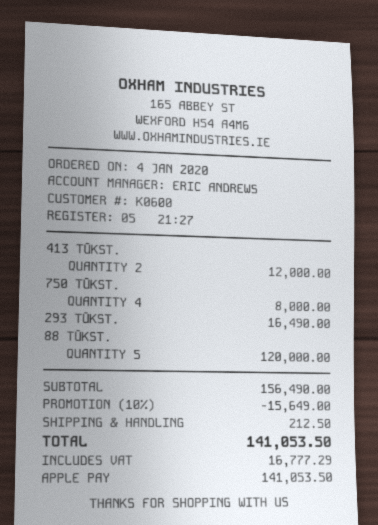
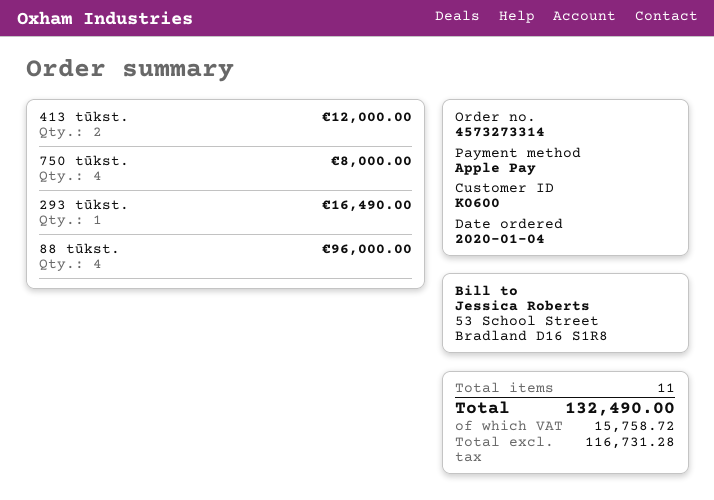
88 TŪKST.: 5 for 120000.00 -> 4 for 96000.00
discount: 10% = 15649.00 -> none
shipping: 212.50 -> none
tax: 16777.29 -> 15758.72
total: 141053.50 -> 132490.00

